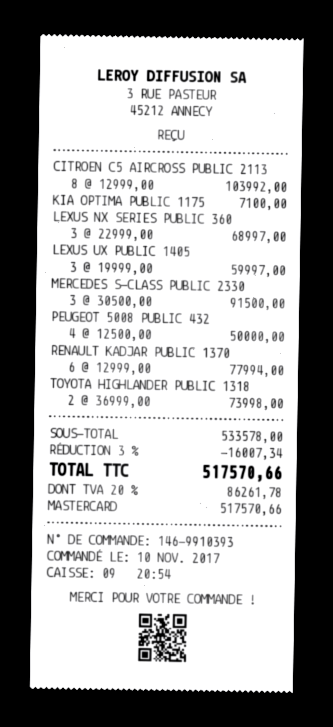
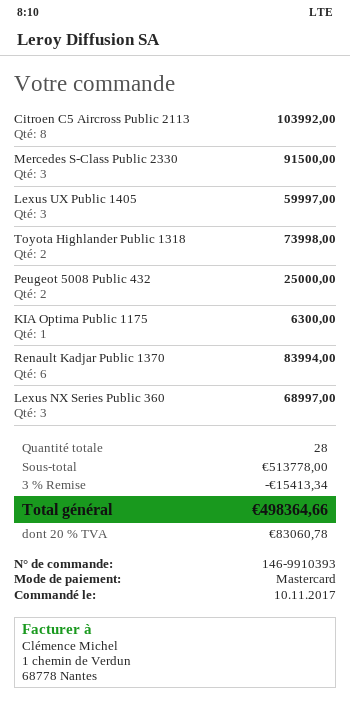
KIA OPTIMA PUBLIC 1175: 1 for 7100.00 -> 1 for 6300.00
PEUGEOT 5008 PUBLIC 432: 4 for 50000.00 -> 2 for 25000.00
RENAULT KADJAR PUBLIC 1370: 6 for 77994.00 -> 6 for 83994.00
subtotal: 533578.00 -> 513778.00
discount: 3% = 16007.34 -> 3% = 15413.34
tax: 20% = 86261.78 -> 20% = 83060.78
total: 517570.66 -> 498364.66

